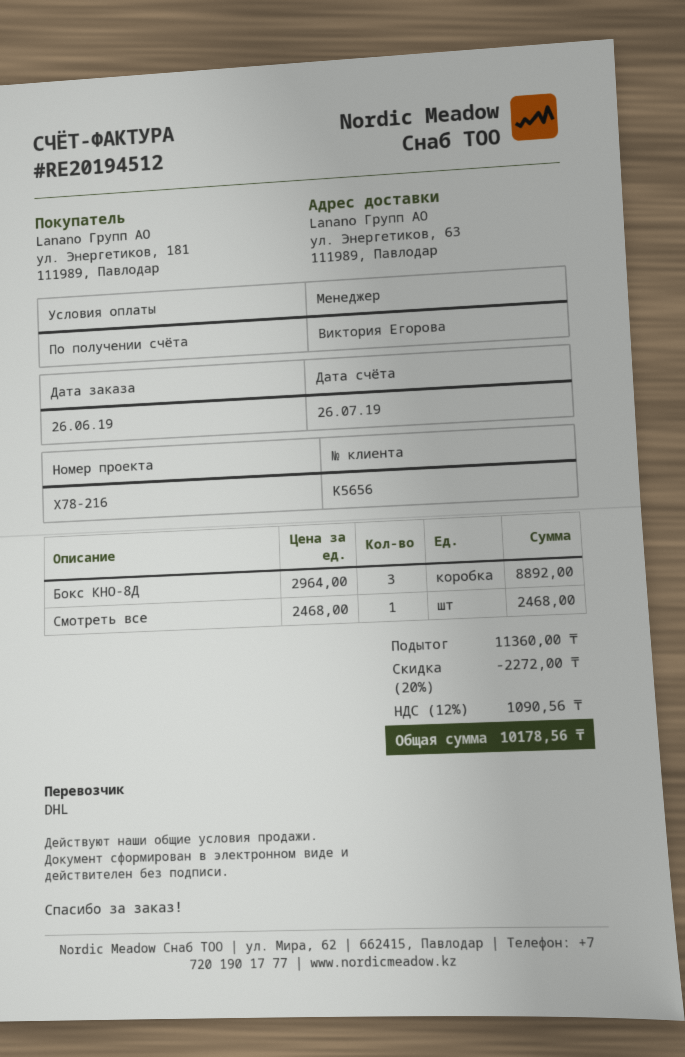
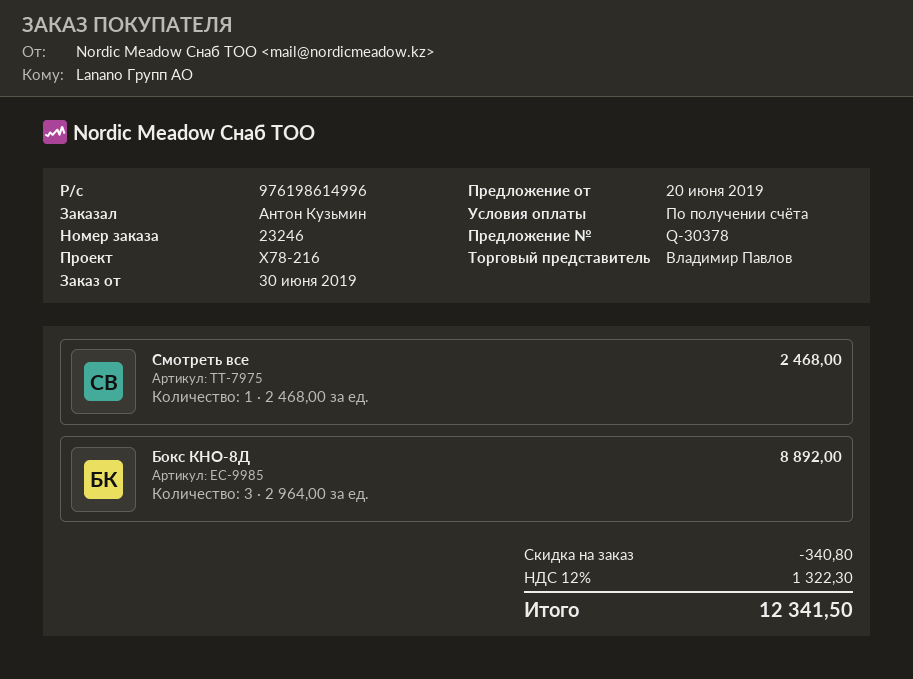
order date: 2019-06-26 -> 2019-06-30
sales rep: Виктория Егорова -> Владимир Павлов
discount: 2272.00 -> 340.80
tax: 12% = 1090.56 -> 12% = 1322.30
total: 10178.56 -> 12341.50

